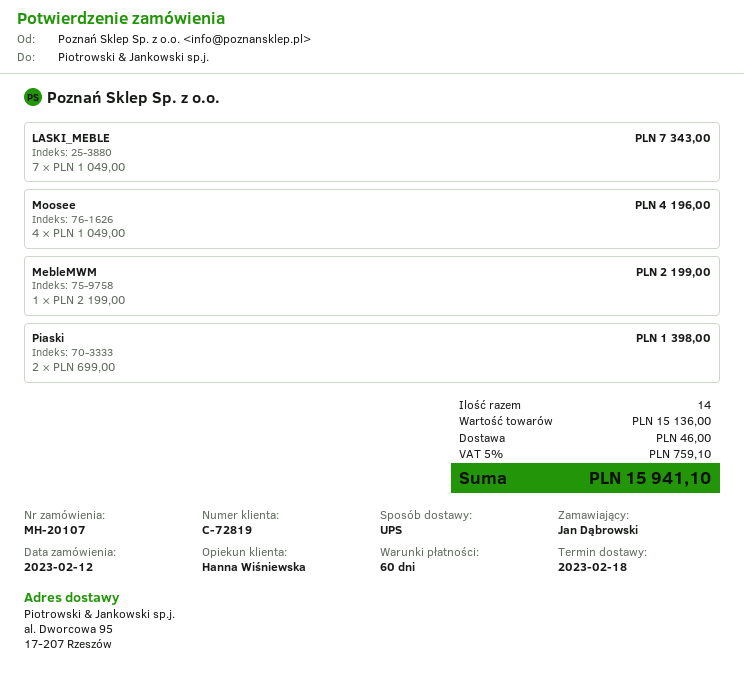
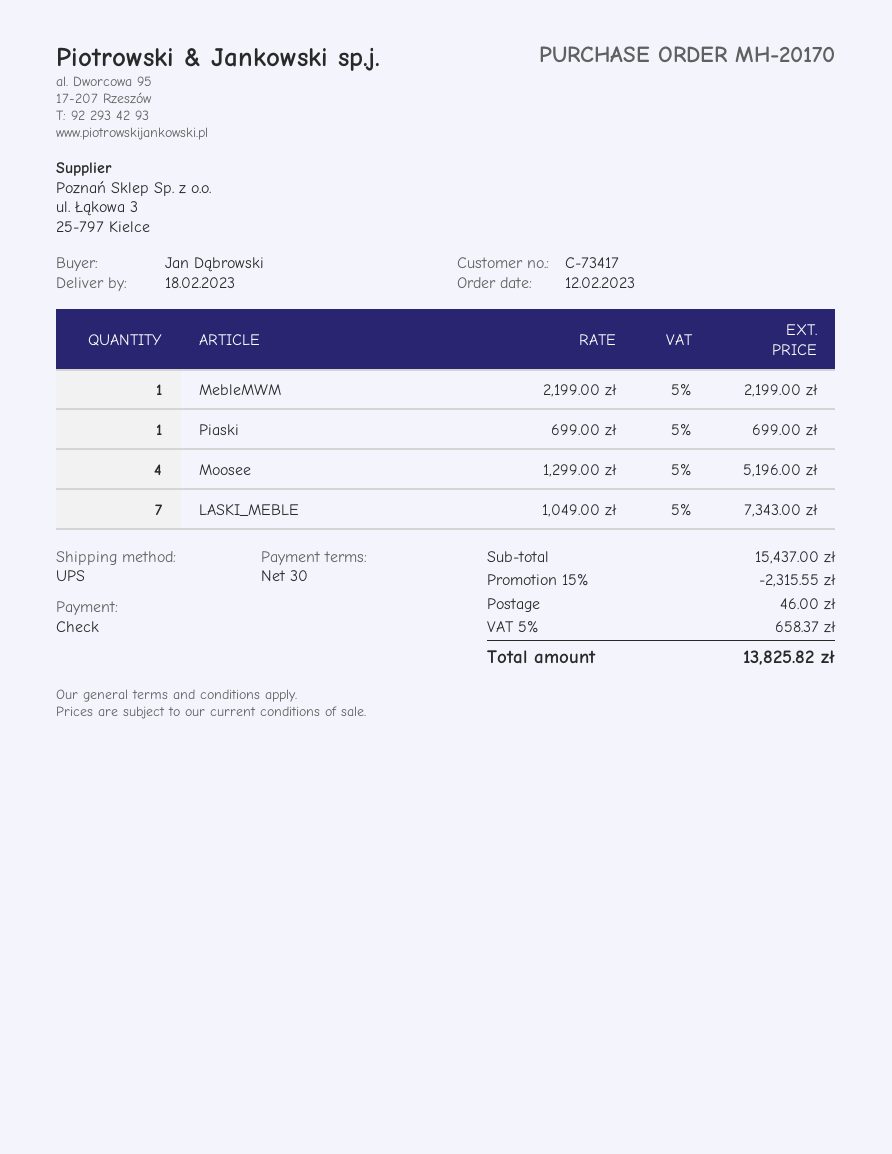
order number: MH-20107 -> MH-20170
payment terms: 60 days -> 30 days
customer number: C-72819 -> C-73417
Moosee: 4 x 1049.00 = 4196.00 -> 4 x 1299.00 = 5196.00
Piaski: 2 x 699.00 = 1398.00 -> 1 x 699.00 = 699.00
subtotal: 15136.00 -> 15437.00
discount: none -> 15% = 2315.55
tax: 5% = 759.10 -> 5% = 658.37
total: 15941.10 -> 13825.82

